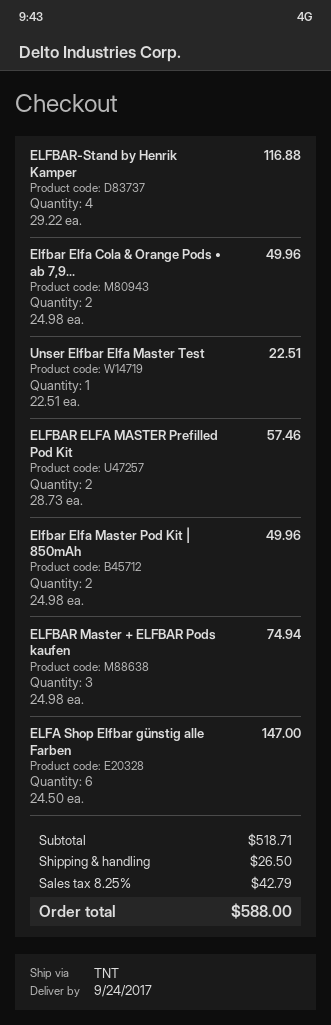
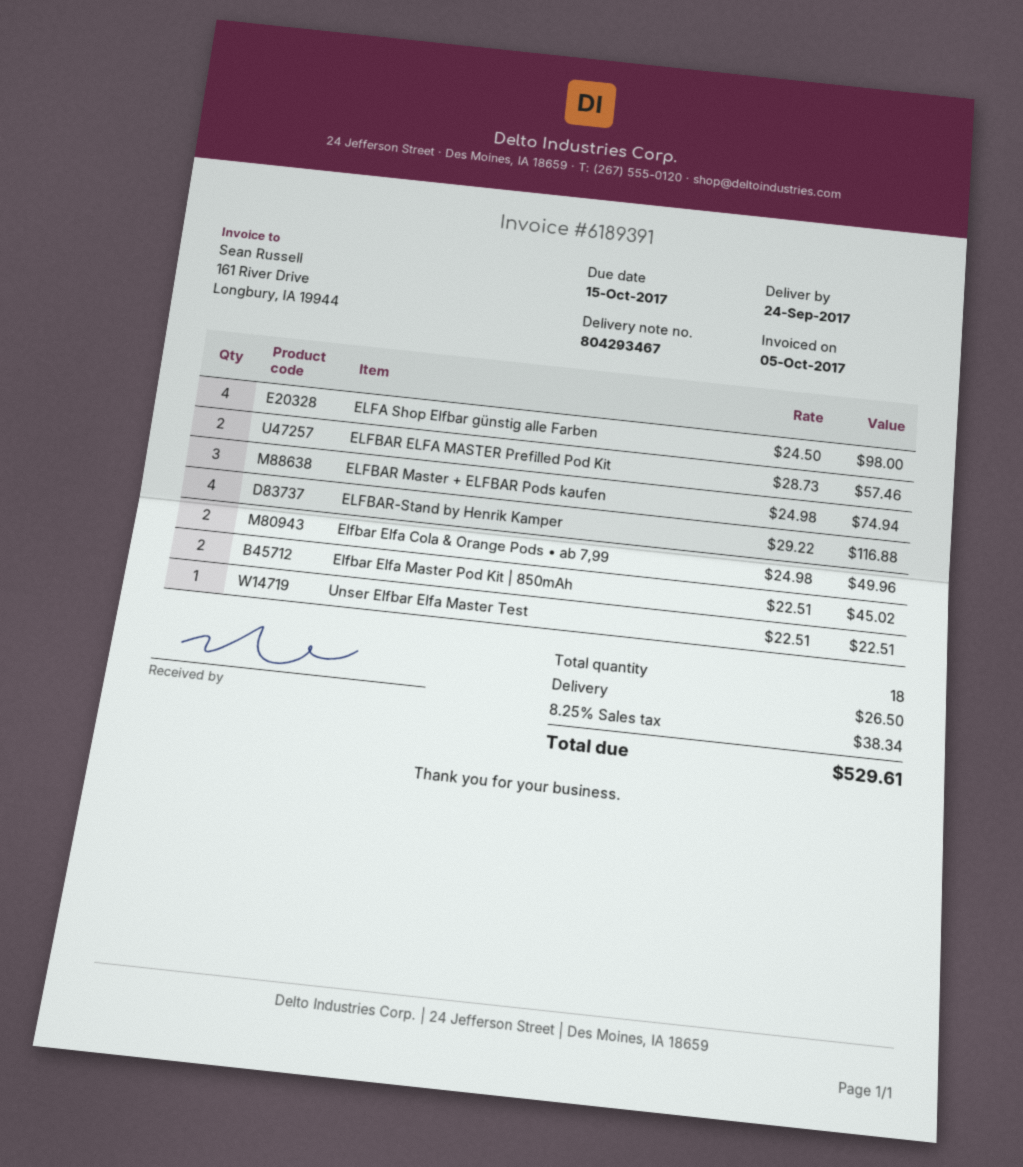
Elfbar Elfa Master Pod Kit | 850mAh: 2 x 24.98 = 49.96 -> 2 x 22.51 = 45.02
ELFA Shop Elfbar günstig alle Farben: 6 x 24.50 = 147.00 -> 4 x 24.50 = 98.00
tax: 8.25% = 42.79 -> 8.25% = 38.34
total: 588.00 -> 529.61

